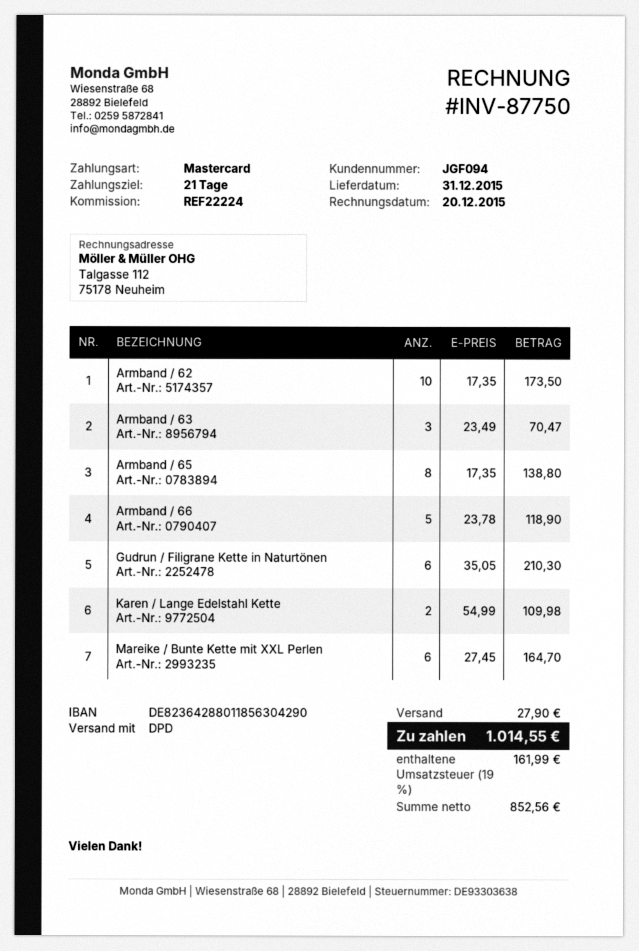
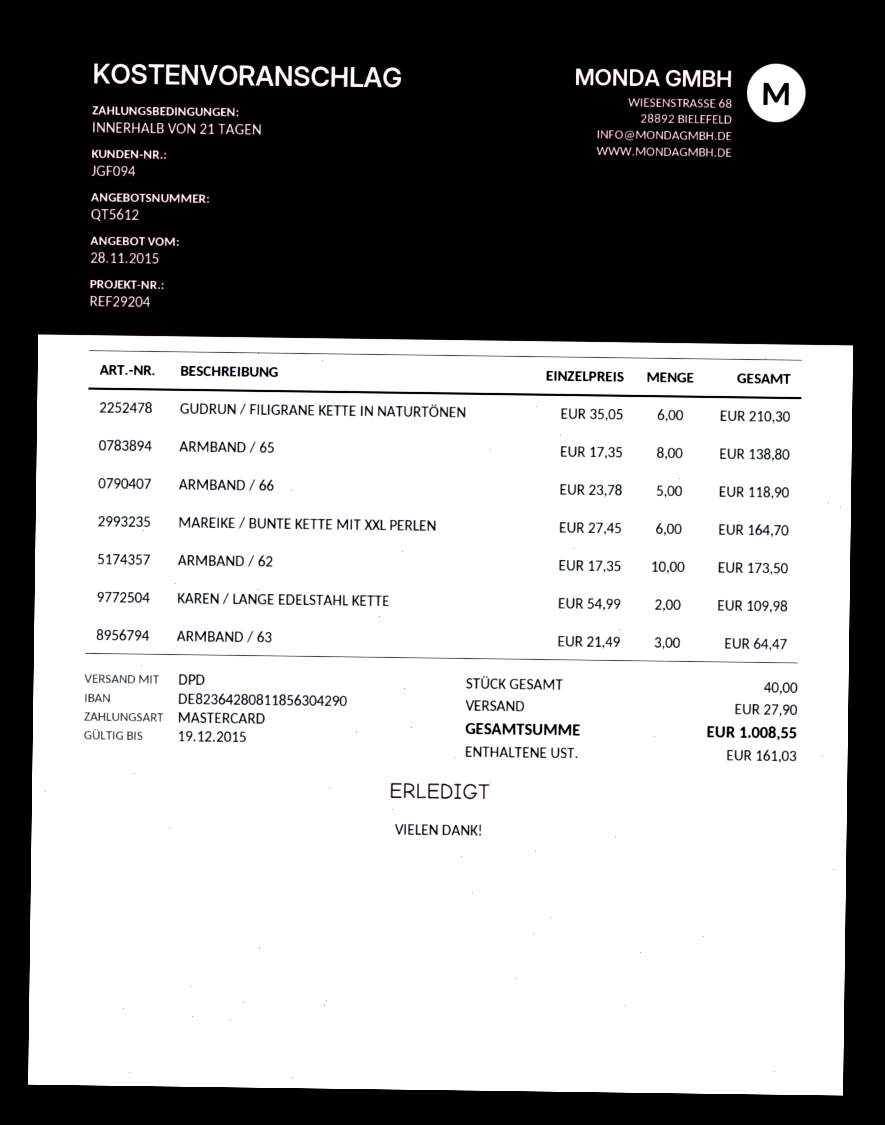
reference: REF22224 -> REF29204
bank account: DE82364288011856304290 -> DE82364280811856304290
Armband / 63: 3 x 23.49 = 70.47 -> 3 x 21.49 = 64.47
tax: 161.99 -> 161.03
total: 1014.55 -> 1008.55

